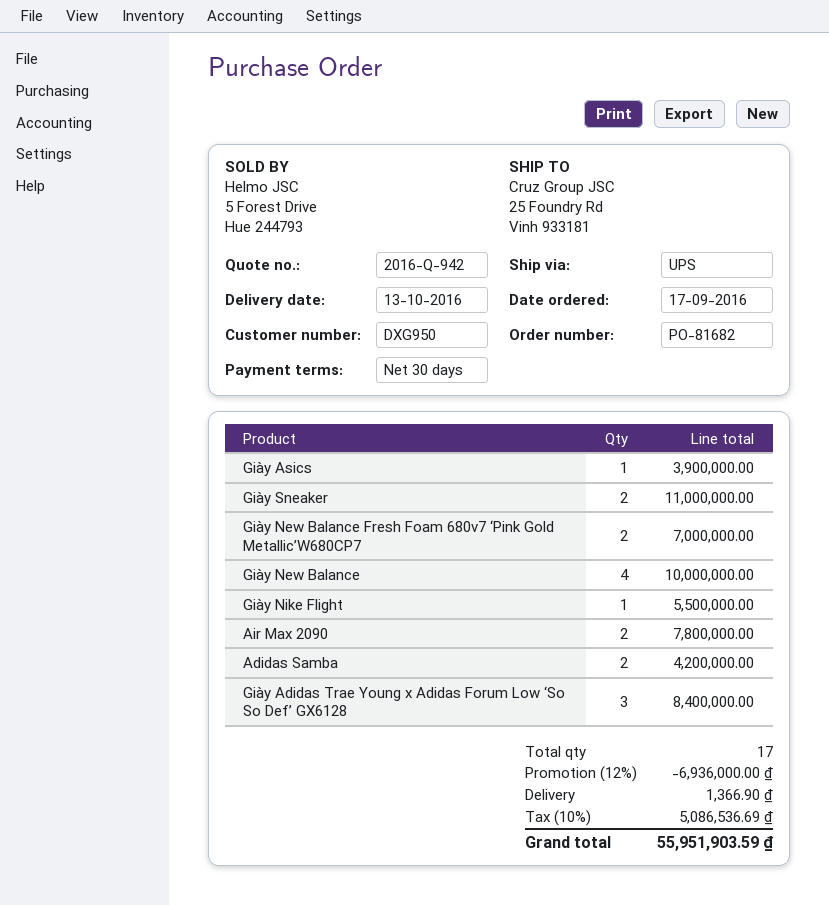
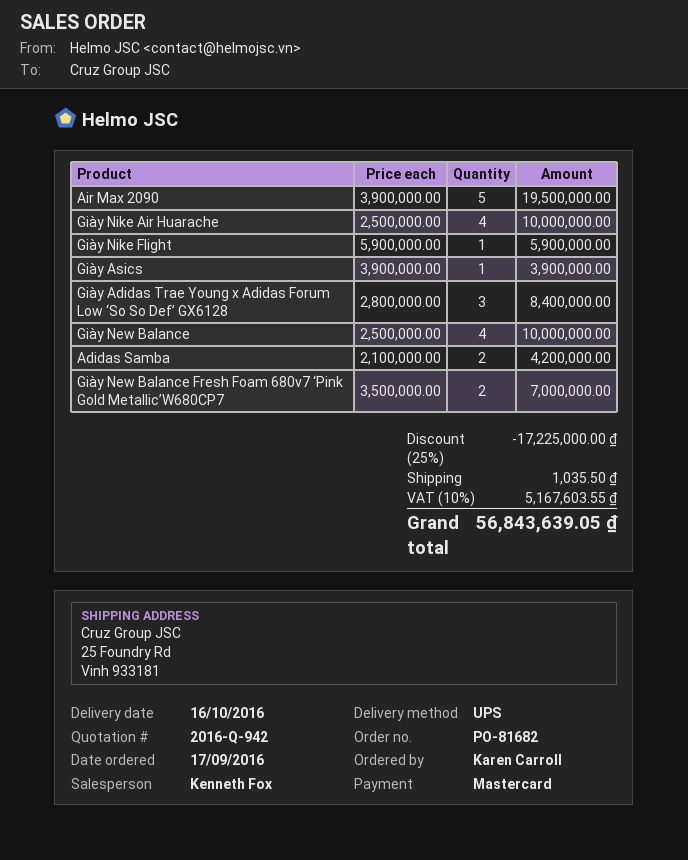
delivery date: 2016-10-13 -> 2016-10-16
Giày Sneaker: 2 for 11000000.00 -> none
Giày Nike Flight: 1 for 5500000.00 -> 1 for 5900000.00
Air Max 2090: 2 for 7800000.00 -> 5 for 19500000.00
Giày Nike Air Huarache: none -> 4 for 10000000.00
discount: 12% = 6936000.00 -> 25% = 17225000.00
shipping: 1366.90 -> 1035.50
tax: 10% = 5086536.69 -> 10% = 5167603.55
total: 55951903.59 -> 56843639.05

